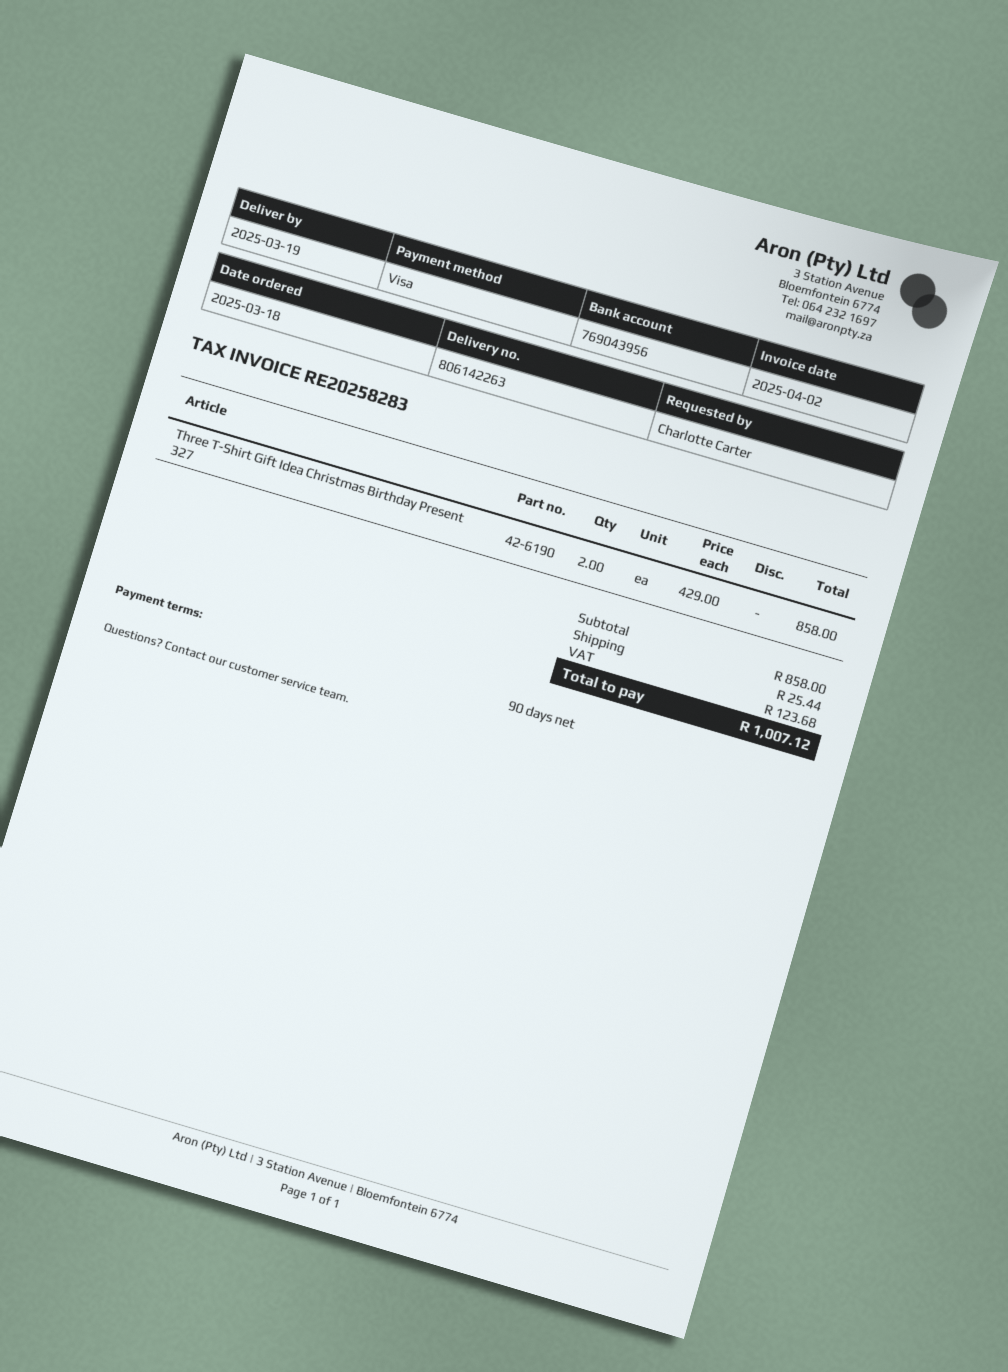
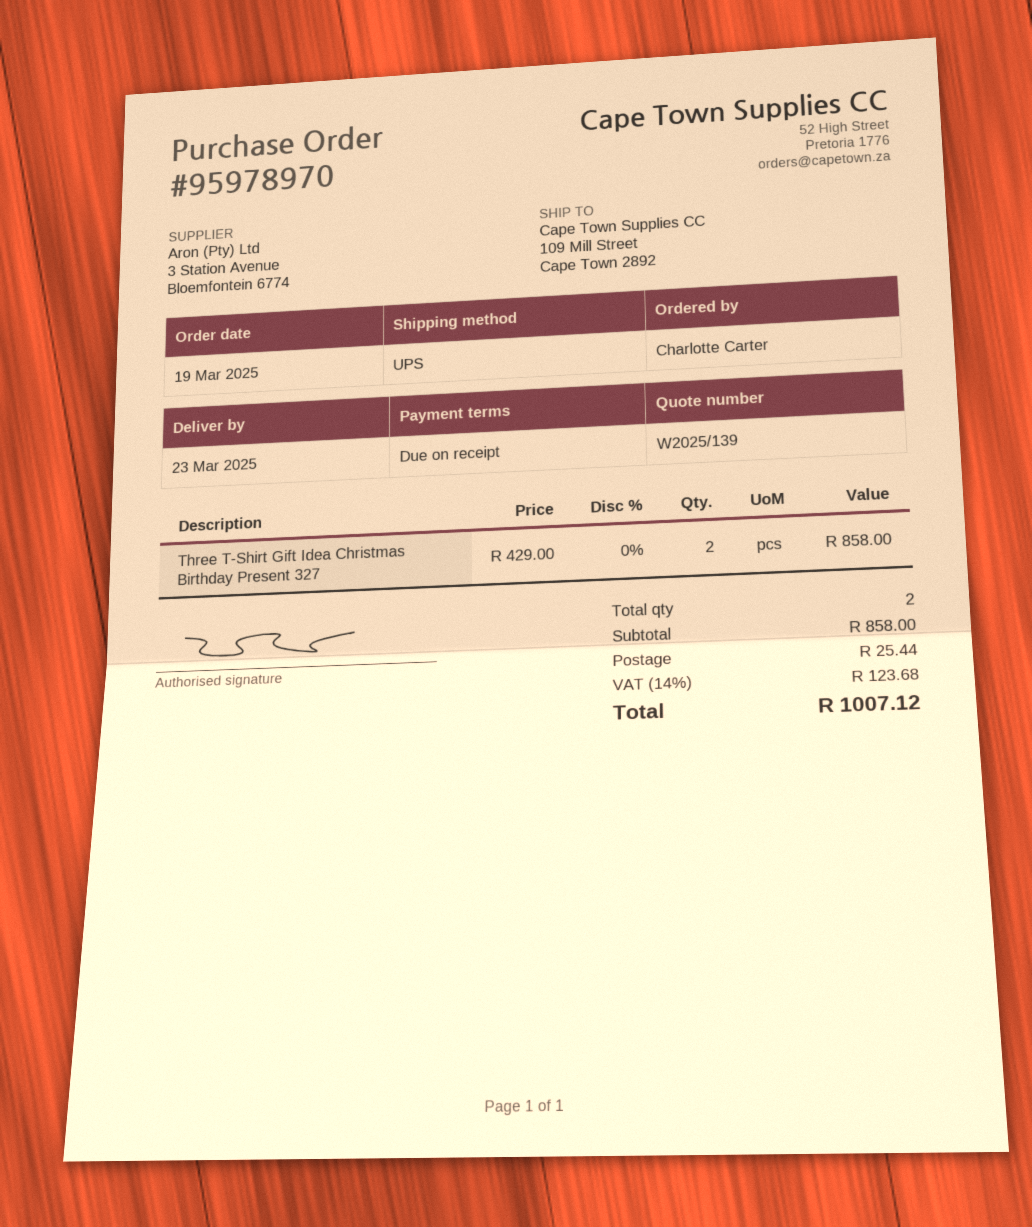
order date: 2025-03-18 -> 2025-03-19
delivery date: 2025-03-19 -> 2025-03-23
payment terms: 90 days -> on receipt

